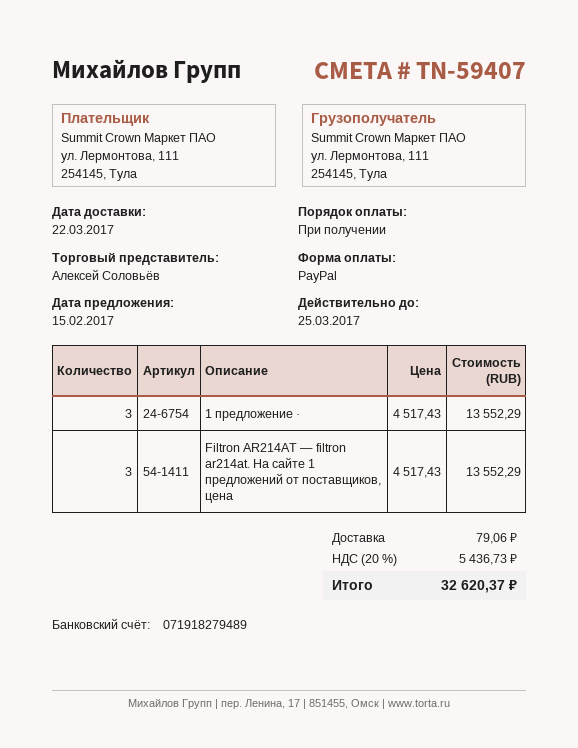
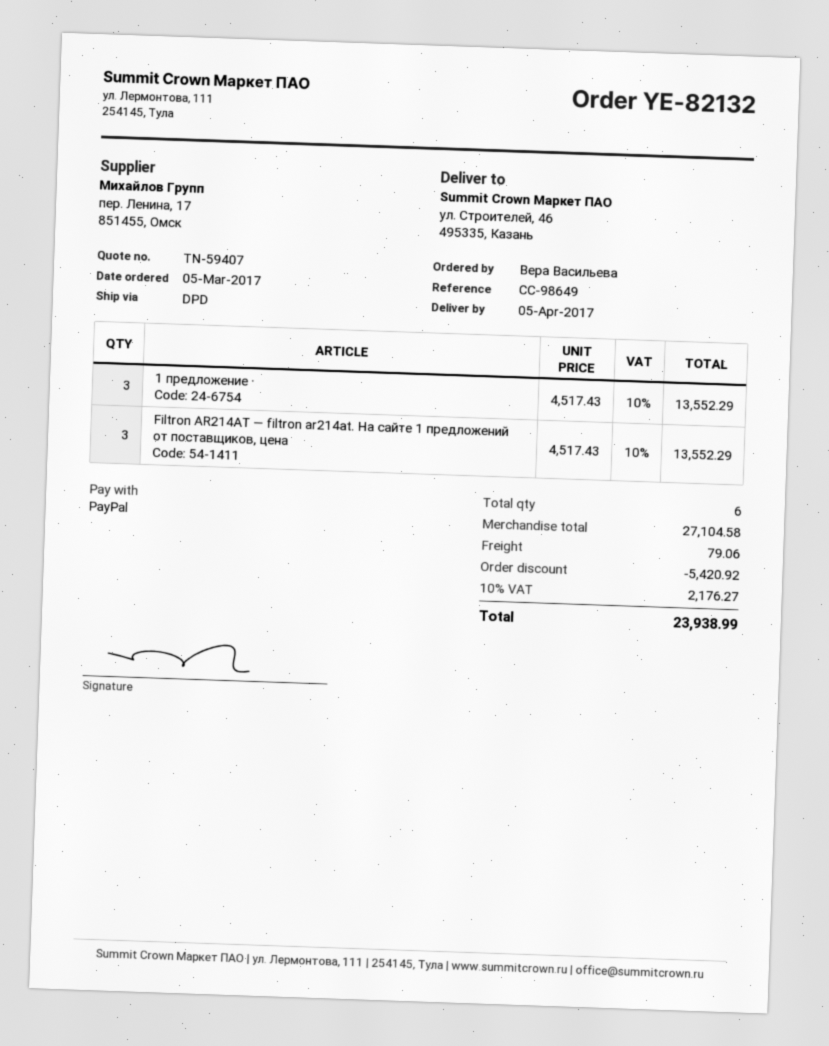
delivery date: 2017-03-22 -> 2017-04-05
ship to: ул. Лермонтова, 111, 254145, Тула -> ул. Строителей, 46, 495335, Казань
discount: none -> 5420.92
tax: 20% = 5436.73 -> 10% = 2176.27
total: 32620.37 -> 23938.99

